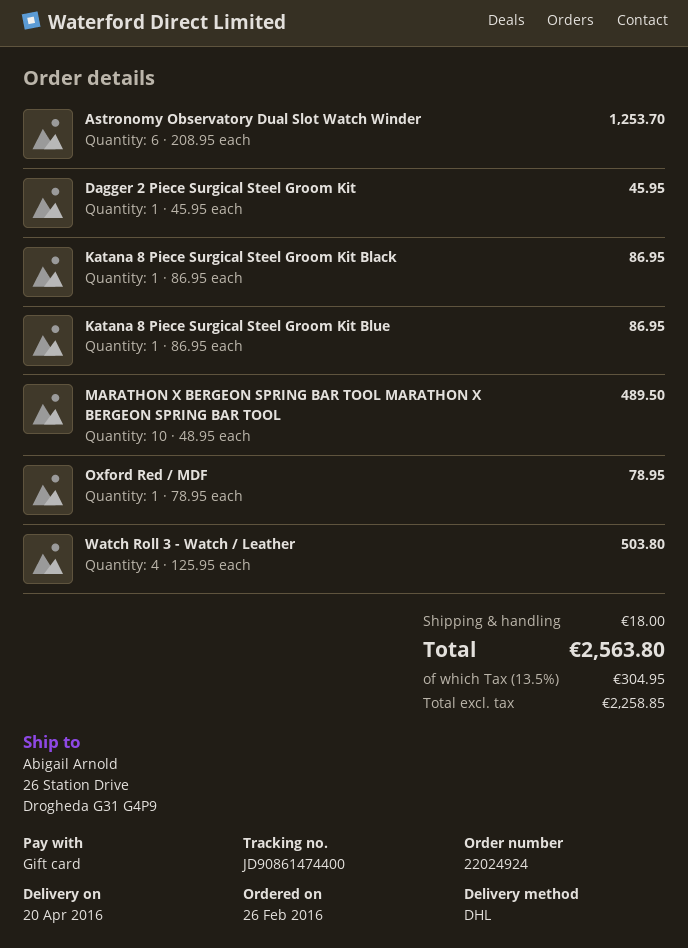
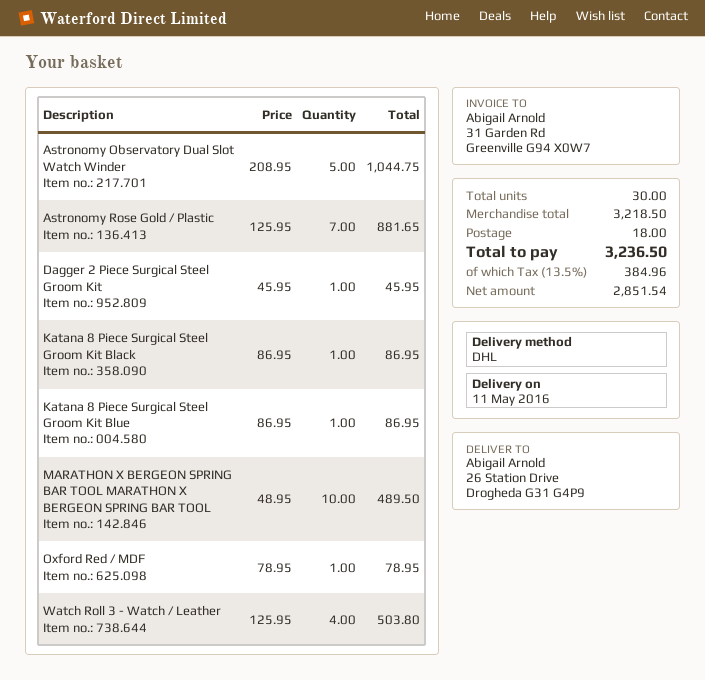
delivery date: 2016-04-20 -> 2016-05-11
Astronomy Observatory Dual Slot Watch Winder: 6 x 208.95 = 1253.70 -> 5 x 208.95 = 1044.75
Astronomy Rose Gold / Plastic: none -> 7 x 125.95 = 881.65
net: 2258.85 -> 2851.54
tax: 13.5% = 304.95 -> 13.5% = 384.96
total: 2563.80 -> 3236.50

